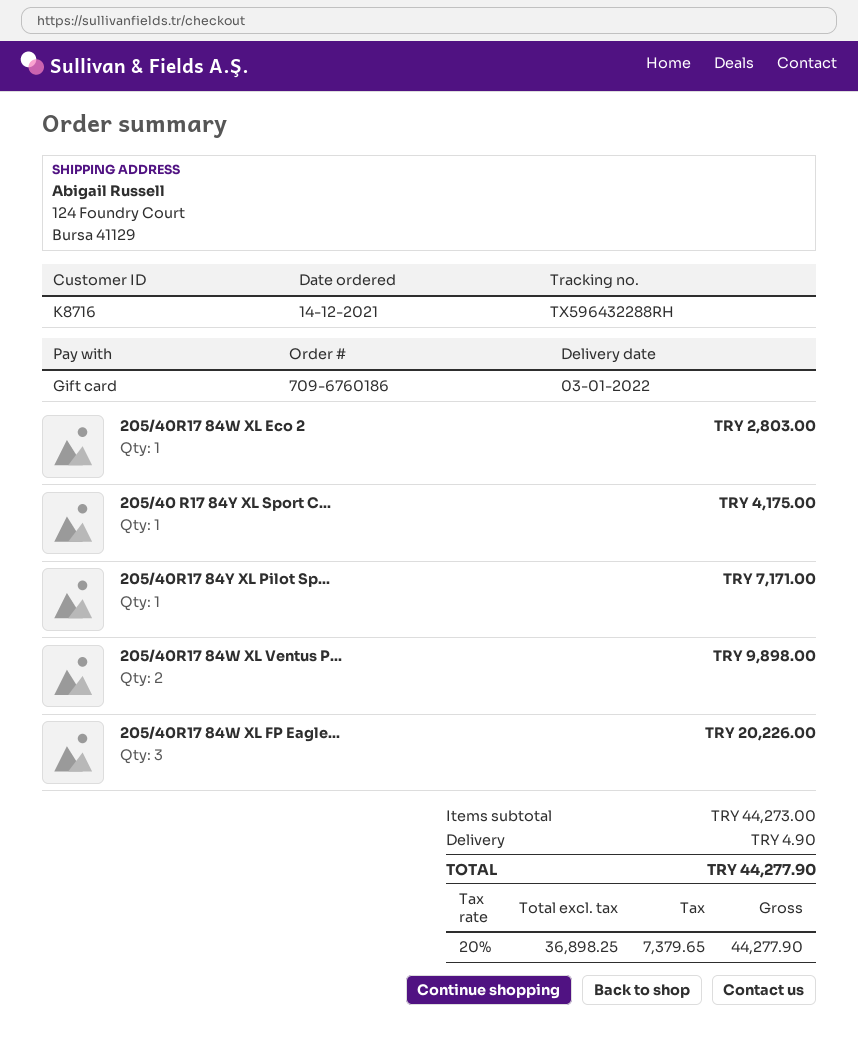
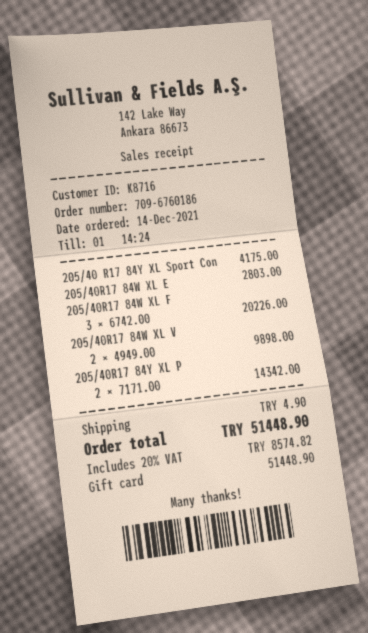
205/40R17 84Y XL Pilot Sp...: 1 for 7171.00 -> 2 for 14342.00
tax: 20% = 7379.65 -> 20% = 8574.82
total: 44277.90 -> 51448.90

